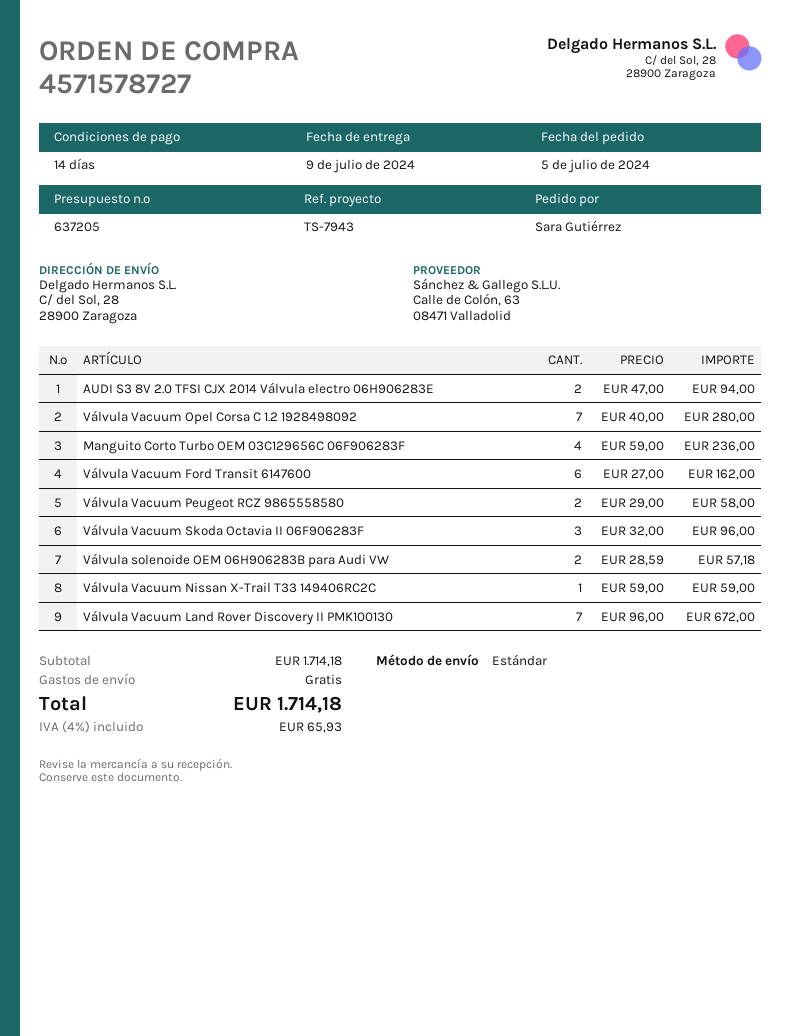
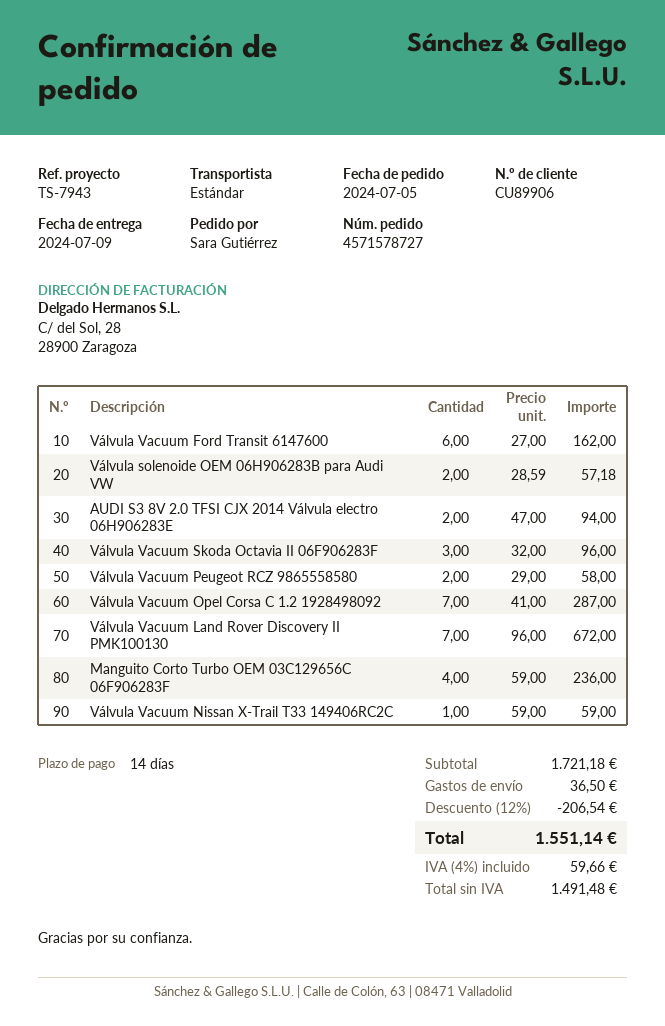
Válvula Vacuum Opel Corsa C 1.2 1928498092: 7 x 40.00 = 280.00 -> 7 x 41.00 = 287.00
subtotal: 1714.18 -> 1721.18
discount: none -> 12% = 206.54
shipping: 0.00 -> 36.50
tax: 4% = 65.93 -> 4% = 59.66
total: 1714.18 -> 1551.14

